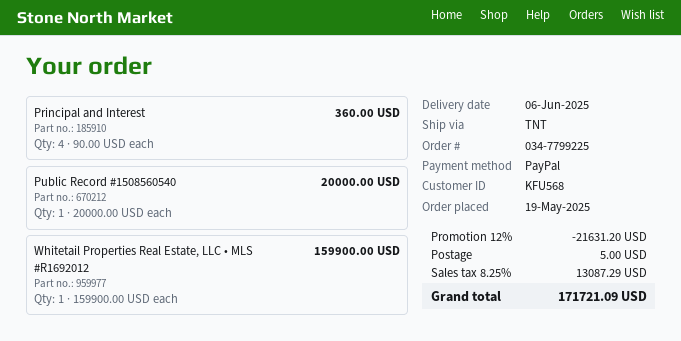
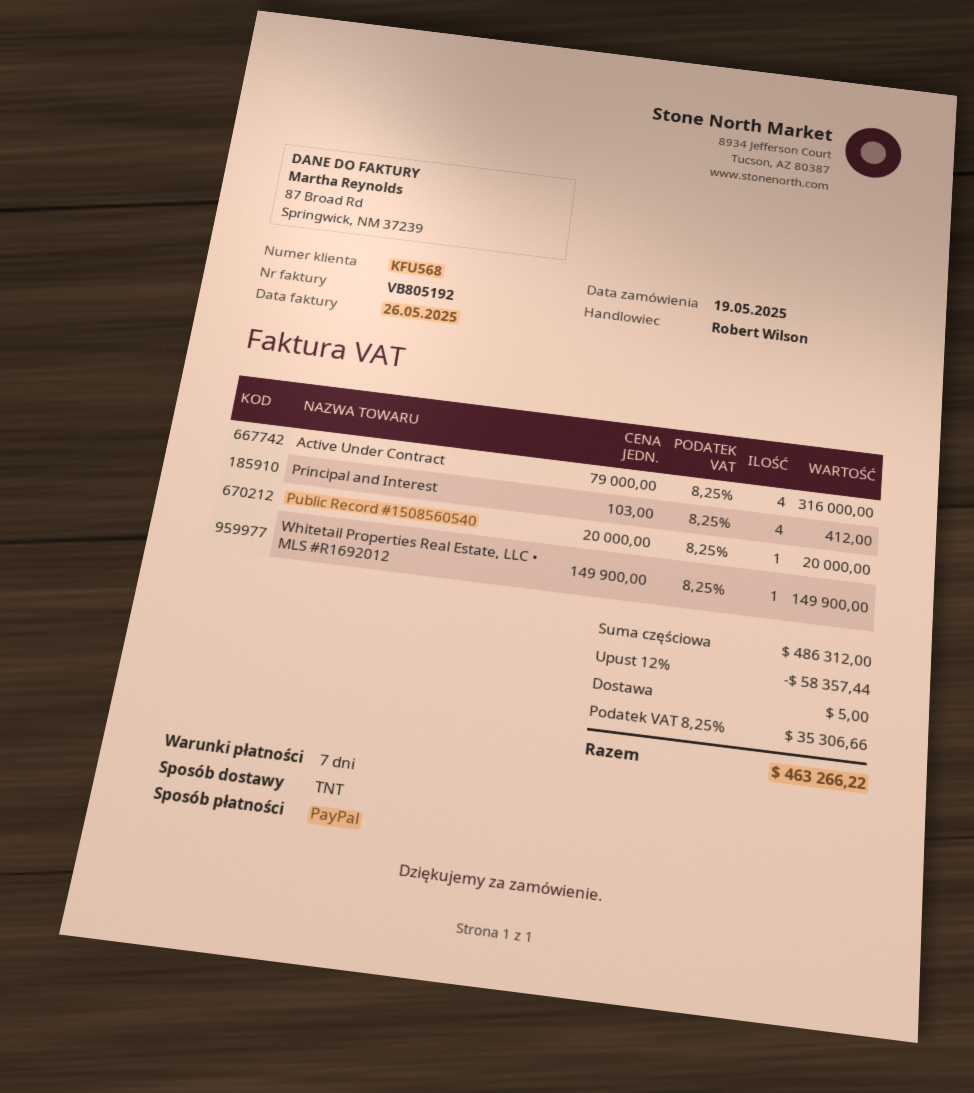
Principal and Interest: 4 x 90.00 = 360.00 -> 4 x 103.00 = 412.00
Whitetail Properties Real Estate, LLC • MLS #R1692012: 1 x 159900.00 = 159900.00 -> 1 x 149900.00 = 149900.00
Active Under Contract: none -> 4 x 79000.00 = 316000.00
discount: 12% = 21631.20 -> 12% = 58357.44
tax: 8.25% = 13087.29 -> 8.25% = 35306.66
total: 171721.09 -> 463266.22

